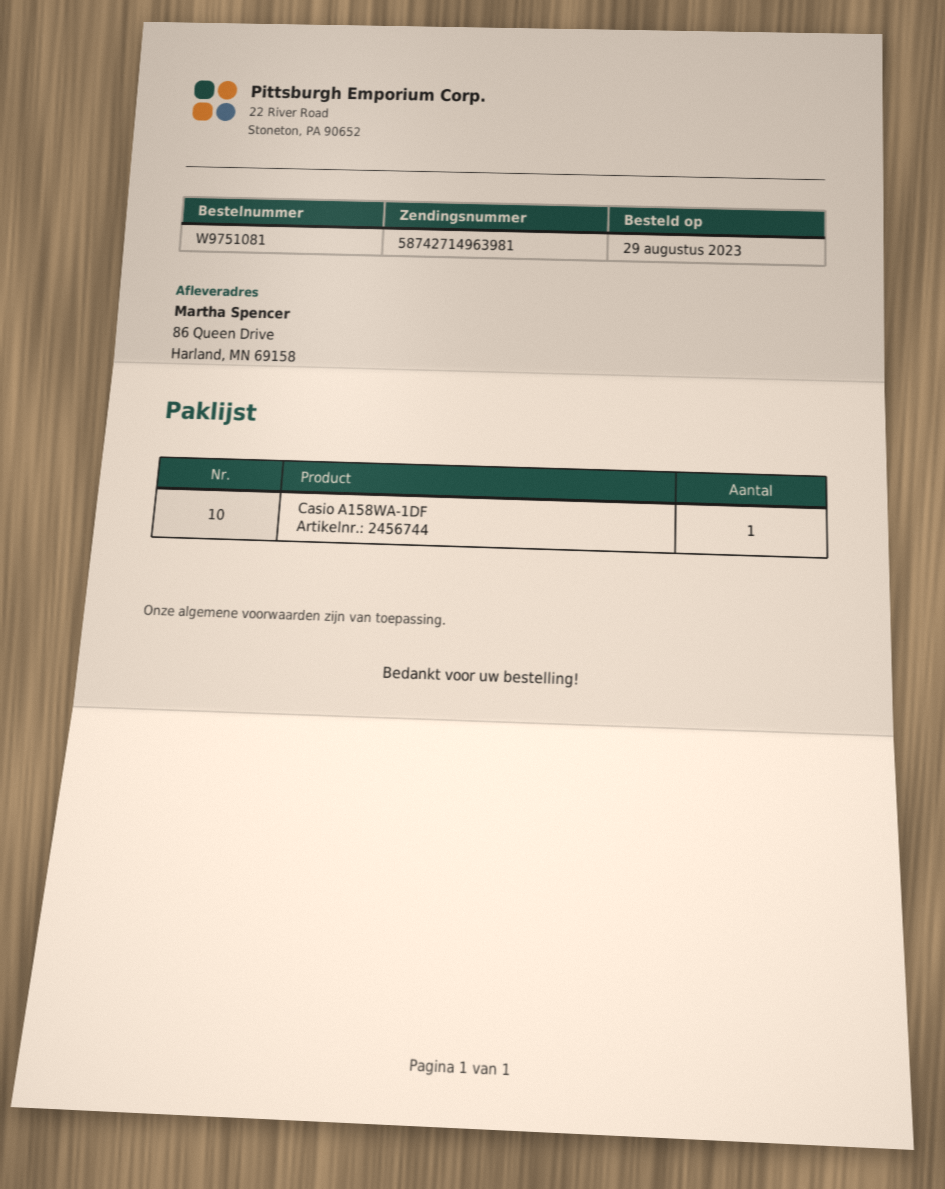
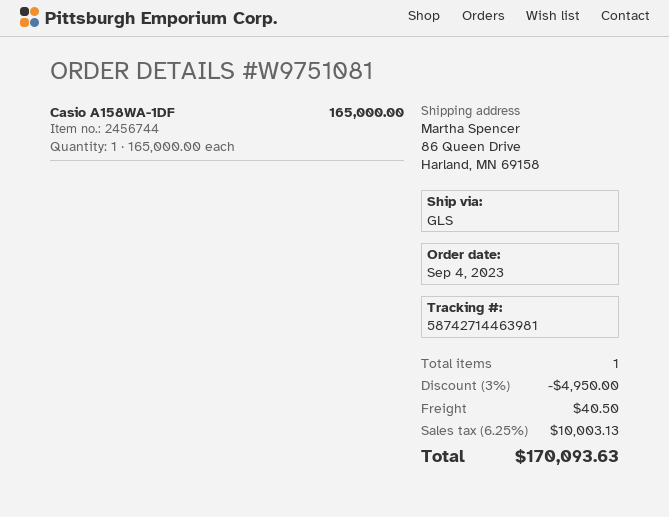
order date: 2023-08-29 -> 2023-09-04
tracking number: 58742714963981 -> 58742714463981

